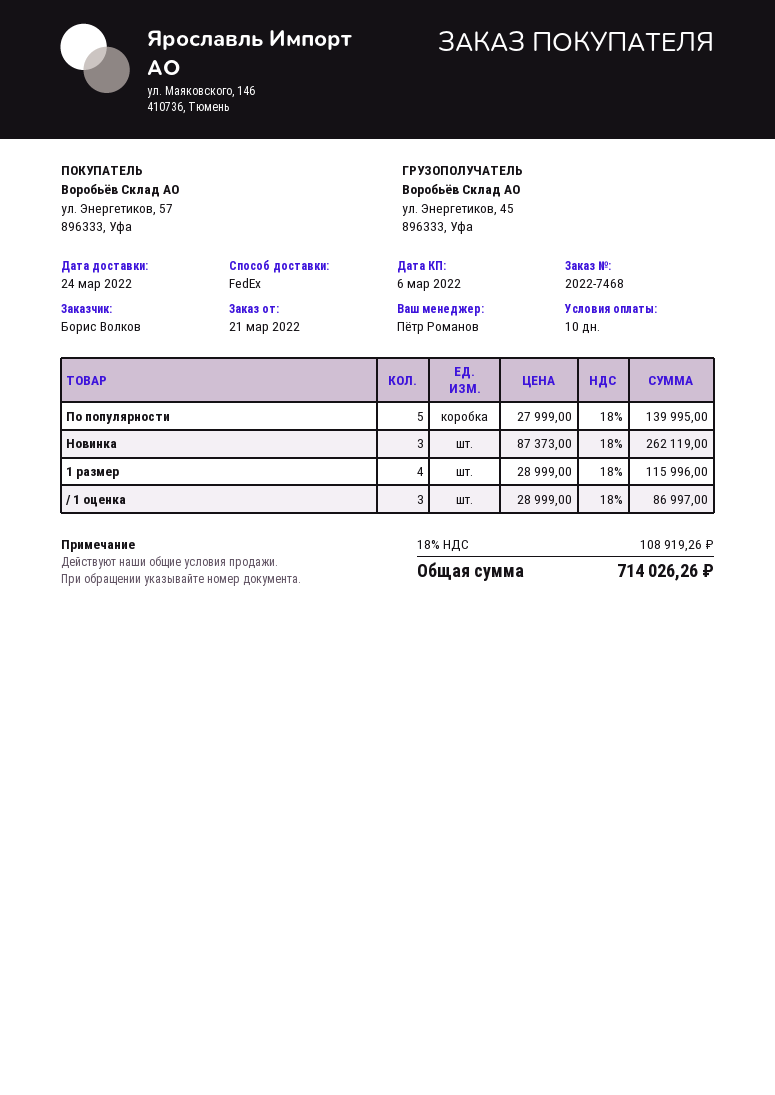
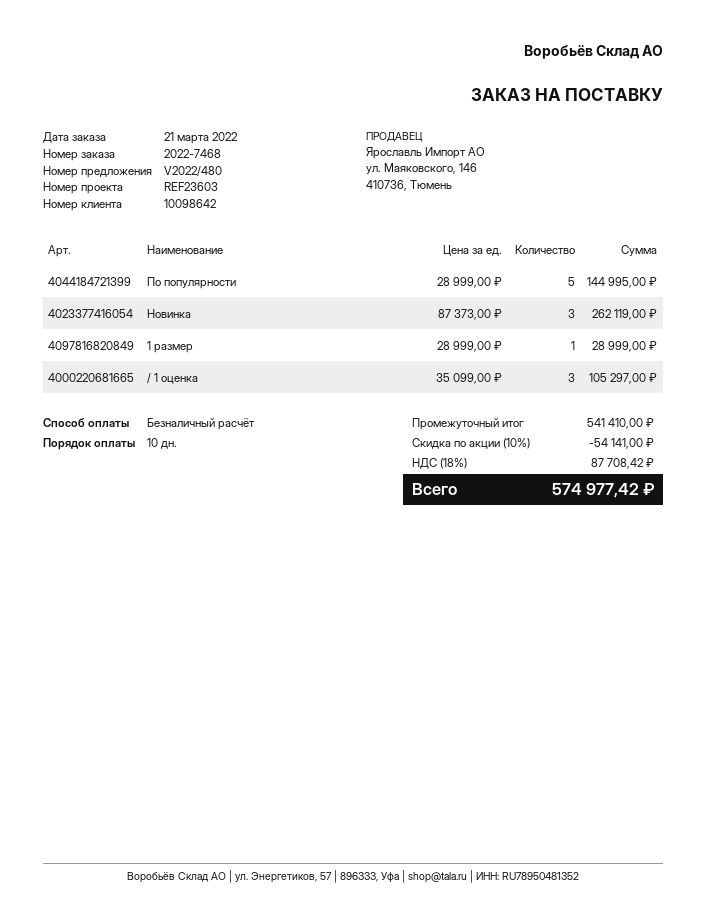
По популярности: 5 x 27999.00 = 139995.00 -> 5 x 28999.00 = 144995.00
1 размер: 4 x 28999.00 = 115996.00 -> 1 x 28999.00 = 28999.00
/ 1 оценка: 3 x 28999.00 = 86997.00 -> 3 x 35099.00 = 105297.00
discount: none -> 10% = 54141.00
tax: 18% = 108919.26 -> 18% = 87708.42
total: 714026.26 -> 574977.42

